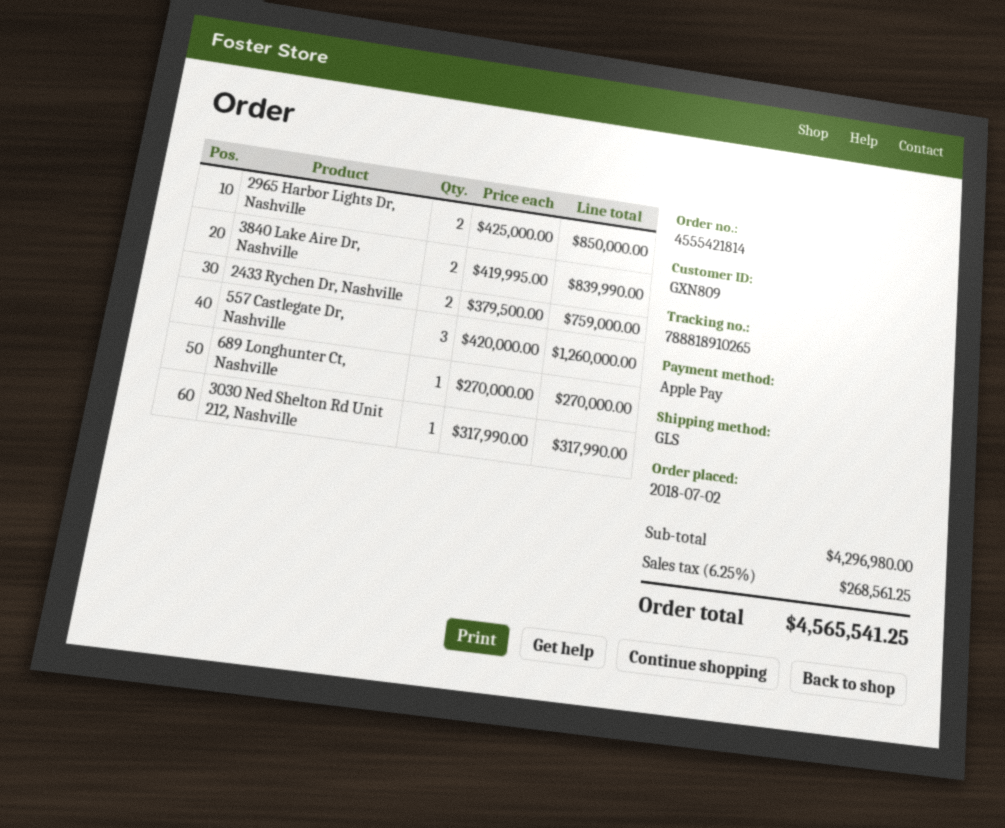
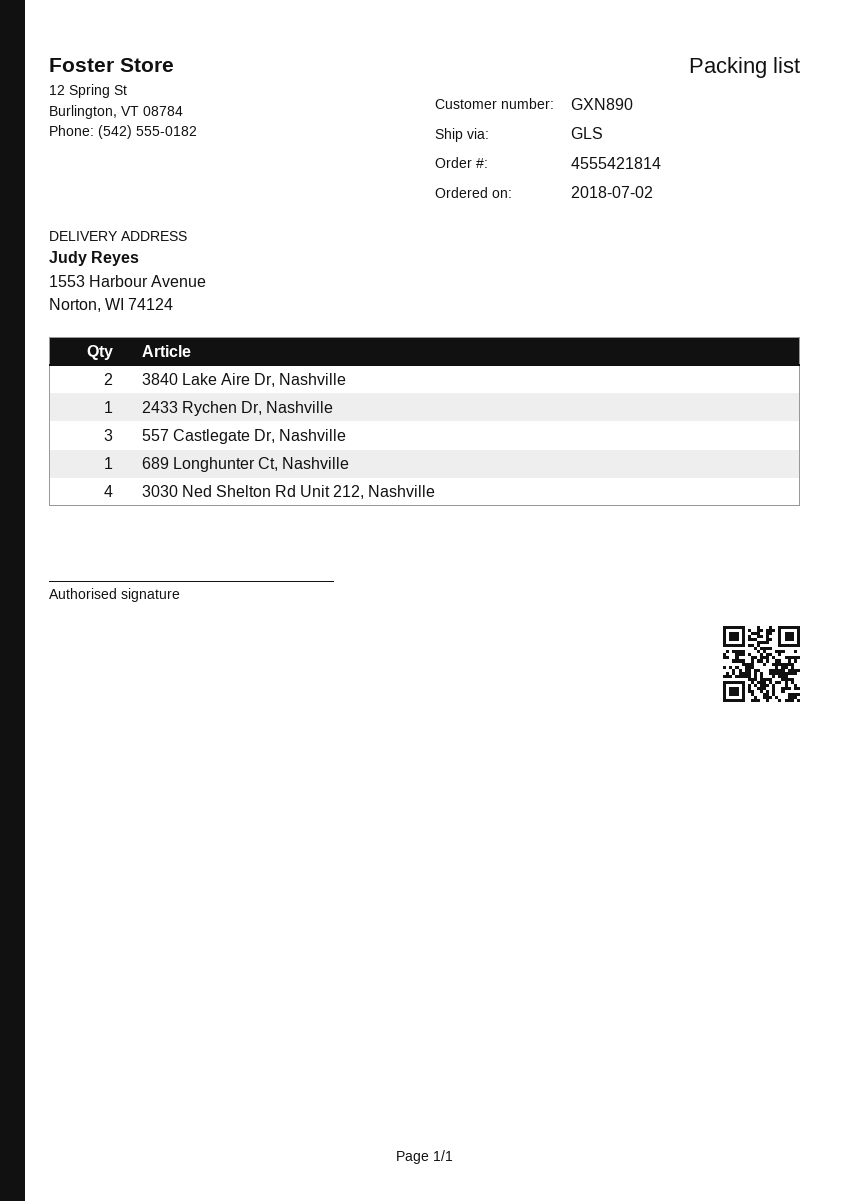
customer number: GXN809 -> GXN890
2965 Harbor Lights Dr, Nashville: 2 -> none
2433 Rychen Dr, Nashville: 2 -> 1
3030 Ned Shelton Rd Unit 212, Nashville: 1 -> 4

